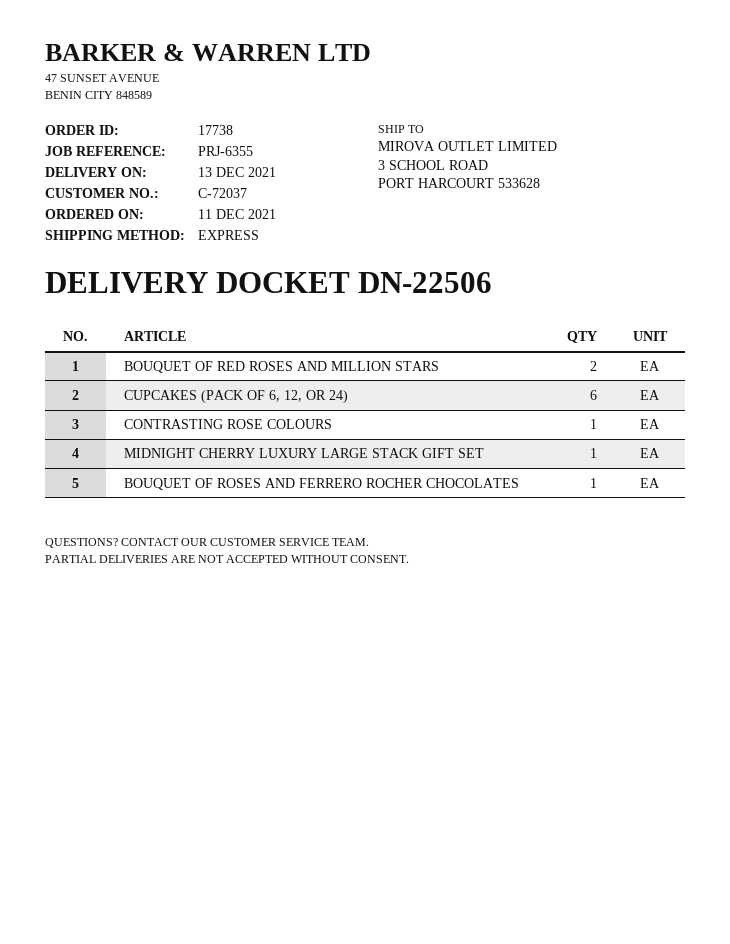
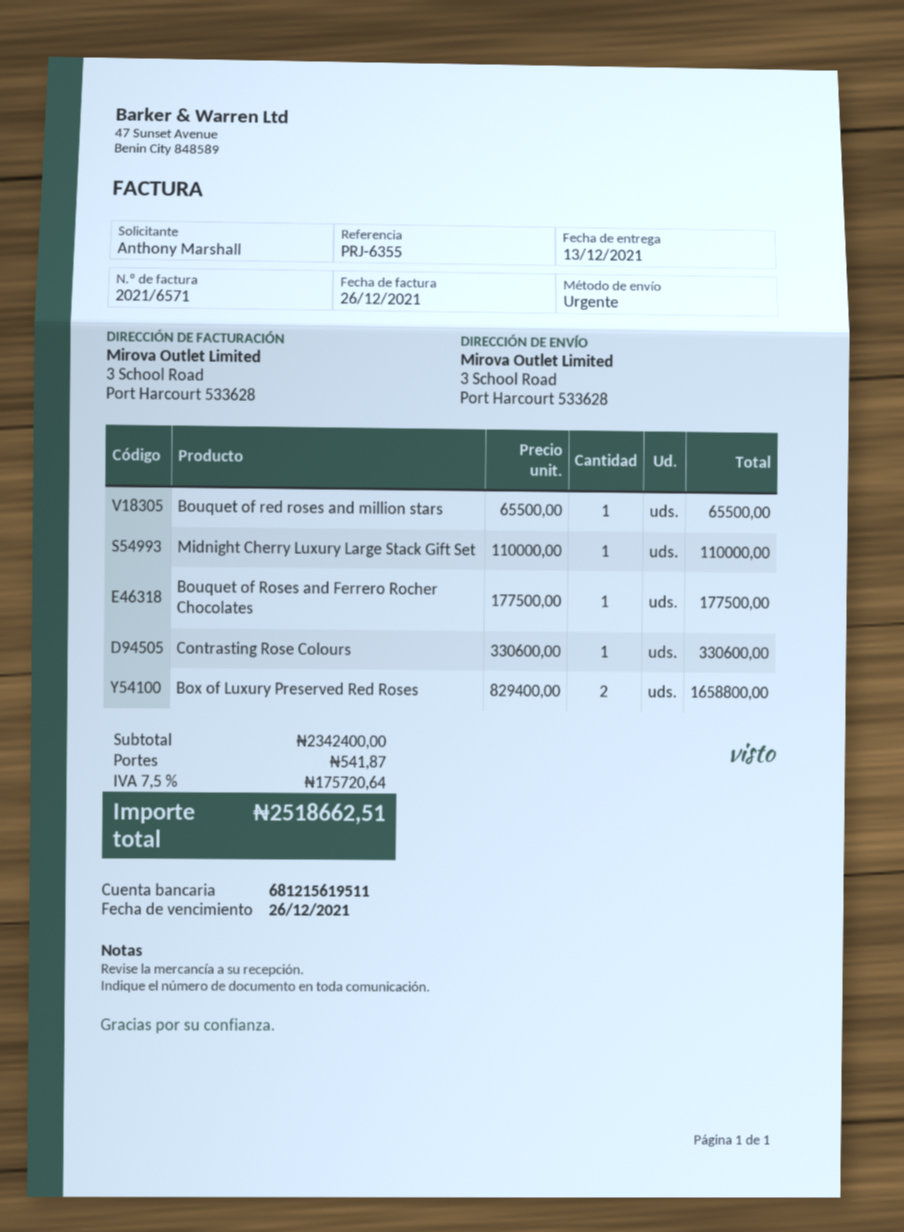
BOUQUET OF RED ROSES AND MILLION STARS: 2 -> 1
CUPCAKES (PACK OF 6, 12, OR 24): 6 -> none
Box of Luxury Preserved Red Roses: none -> 2

